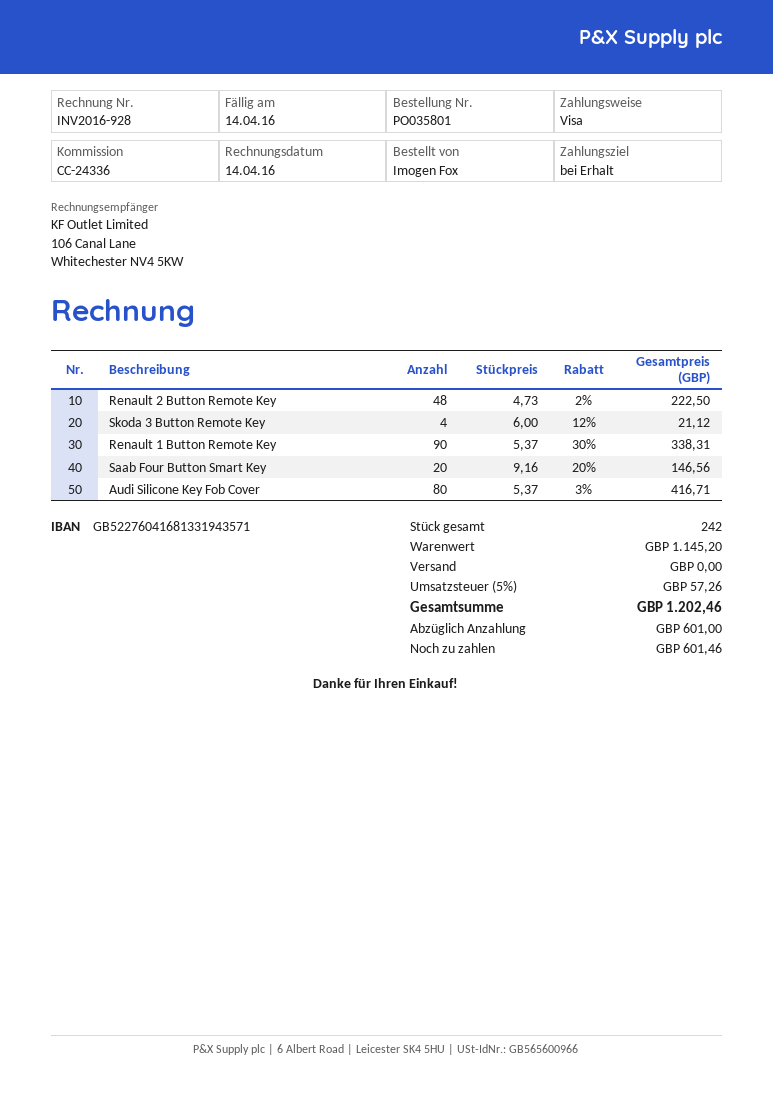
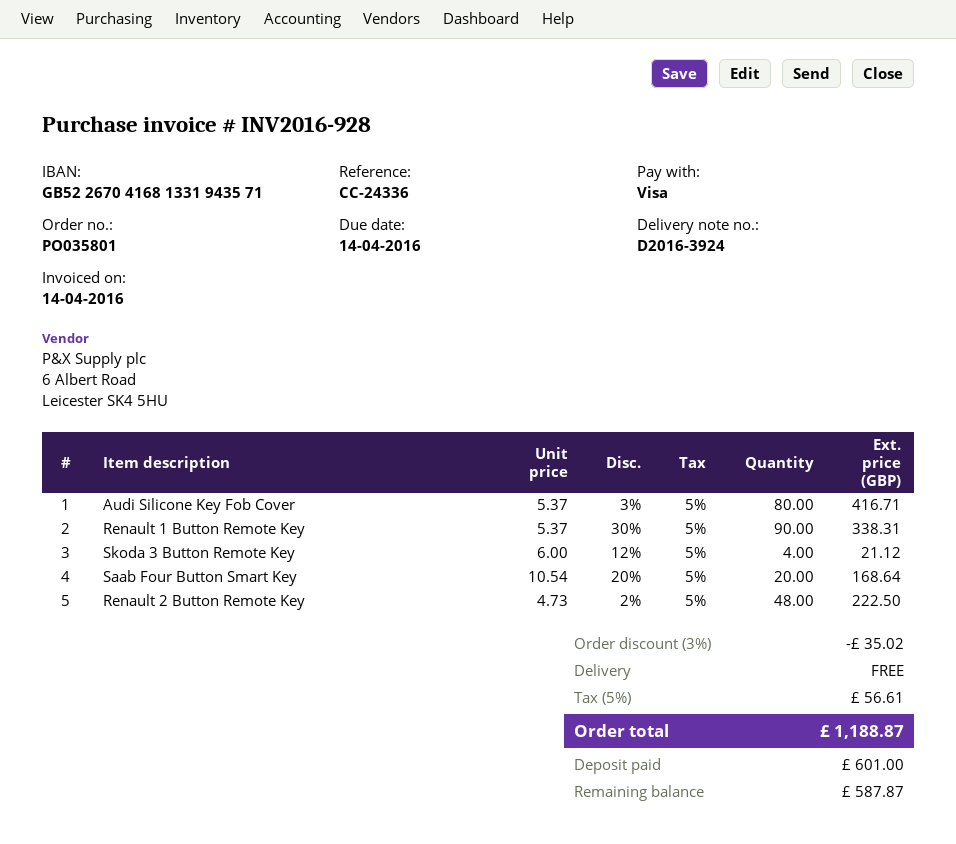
bank account: GB52276041681331943571 -> GB52267041681331943571
Saab Four Button Smart Key: 20 x 9.16 - 20% = 146.56 -> 20 x 10.54 - 20% = 168.64
discount: none -> 3% = 35.02
tax: 5% = 57.26 -> 5% = 56.61
total: 1202.46 -> 1188.87
balance: 601.46 -> 587.87

